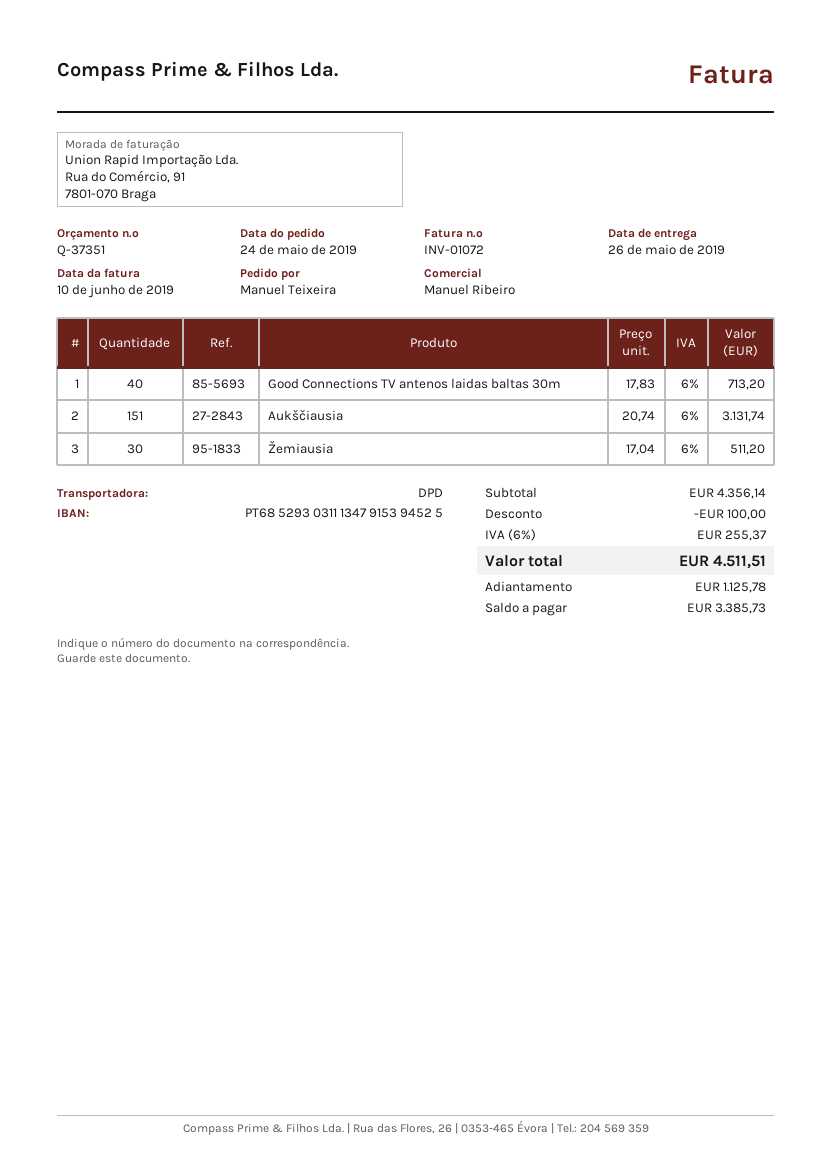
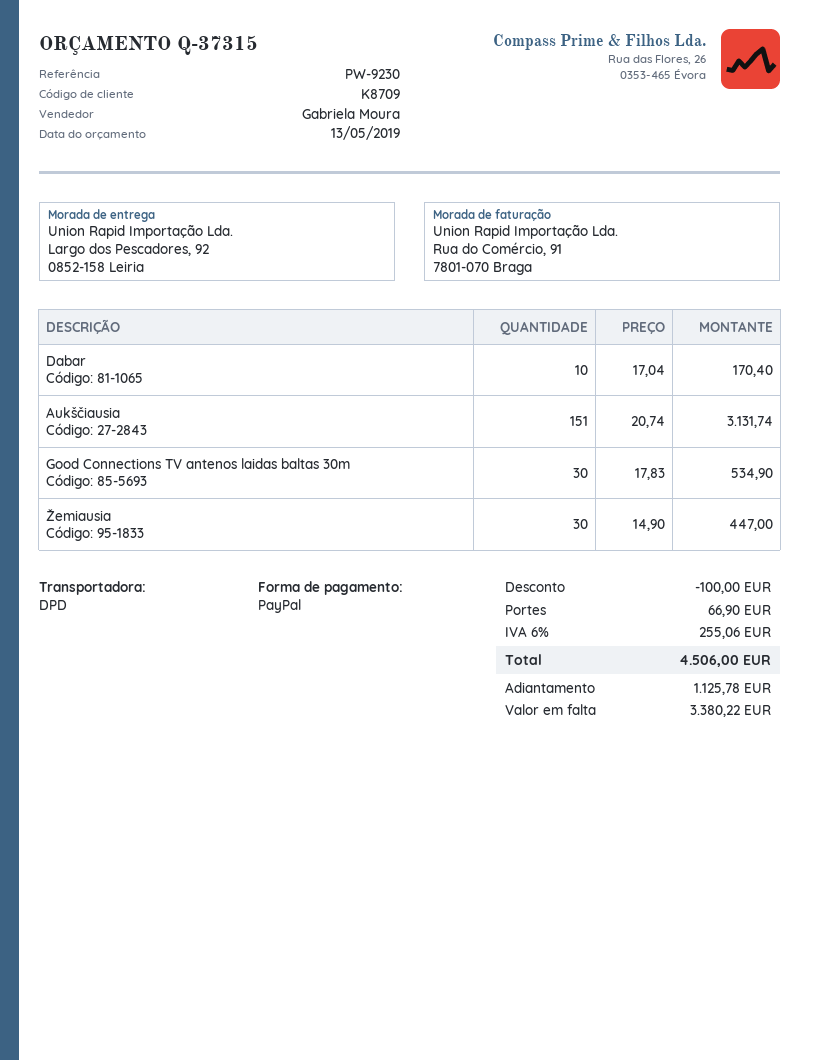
quote number: Q-37351 -> Q-37315
sales rep: Manuel Ribeiro -> Gabriela Moura
Good Connections TV antenos laidas baltas 30m: 40 x 17.83 = 713.20 -> 30 x 17.83 = 534.90
Žemiausia: 30 x 17.04 = 511.20 -> 30 x 14.90 = 447.00
Dabar: none -> 10 x 17.04 = 170.40
shipping: none -> 66.90
tax: 6% = 255.37 -> 6% = 255.06
total: 4511.51 -> 4506.00
balance: 3385.73 -> 3380.22

